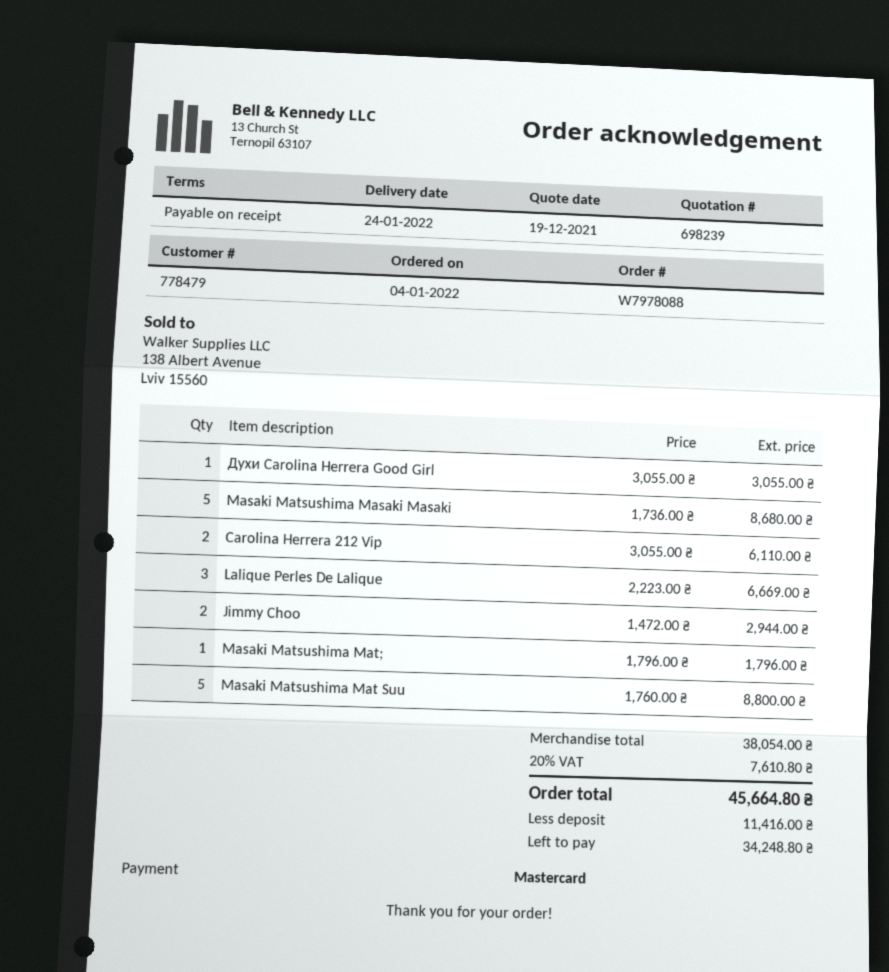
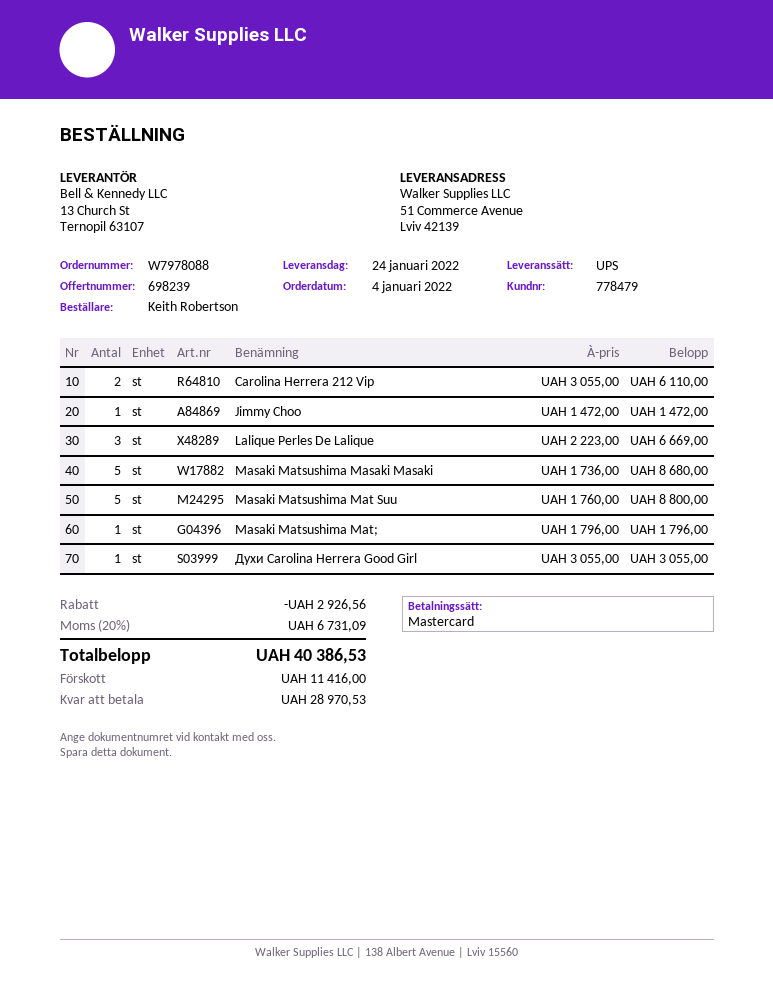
Jimmy Choo: 2 x 1472.00 = 2944.00 -> 1 x 1472.00 = 1472.00
discount: none -> 2926.56
tax: 20% = 7610.80 -> 20% = 6731.09
total: 45664.80 -> 40386.53
balance: 34248.80 -> 28970.53

